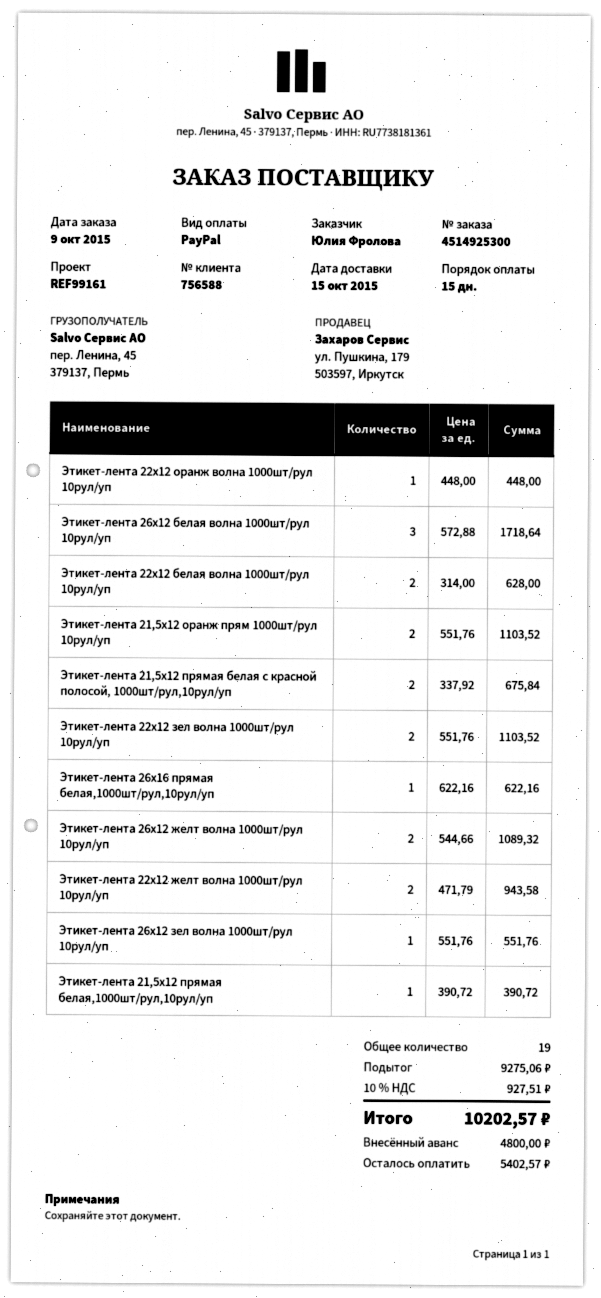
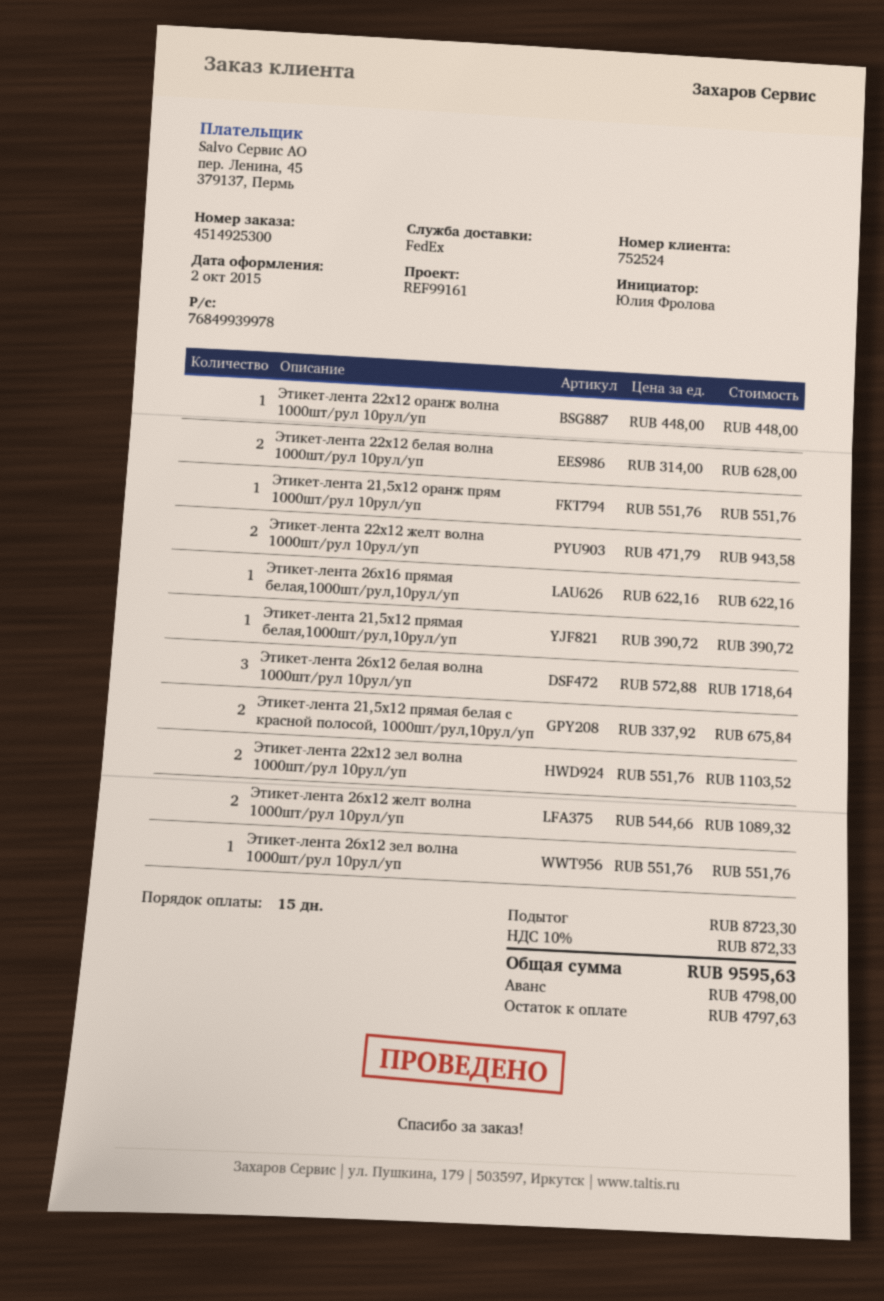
order date: 2015-10-09 -> 2015-10-02
customer number: 756588 -> 752524
Этикет-лента 21,5х12 оранж прям 1000шт/рул 10рул/уп: 2 x 551.76 = 1103.52 -> 1 x 551.76 = 551.76
subtotal: 9275.06 -> 8723.30
tax: 10% = 927.51 -> 10% = 872.33
total: 10202.57 -> 9595.63
deposit: 4800.00 -> 4798.00
balance: 5402.57 -> 4797.63

